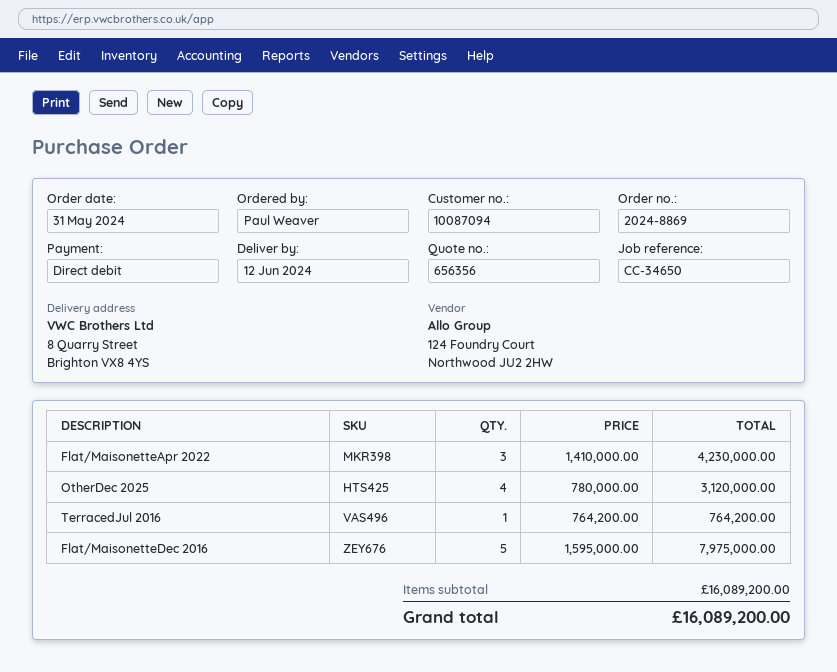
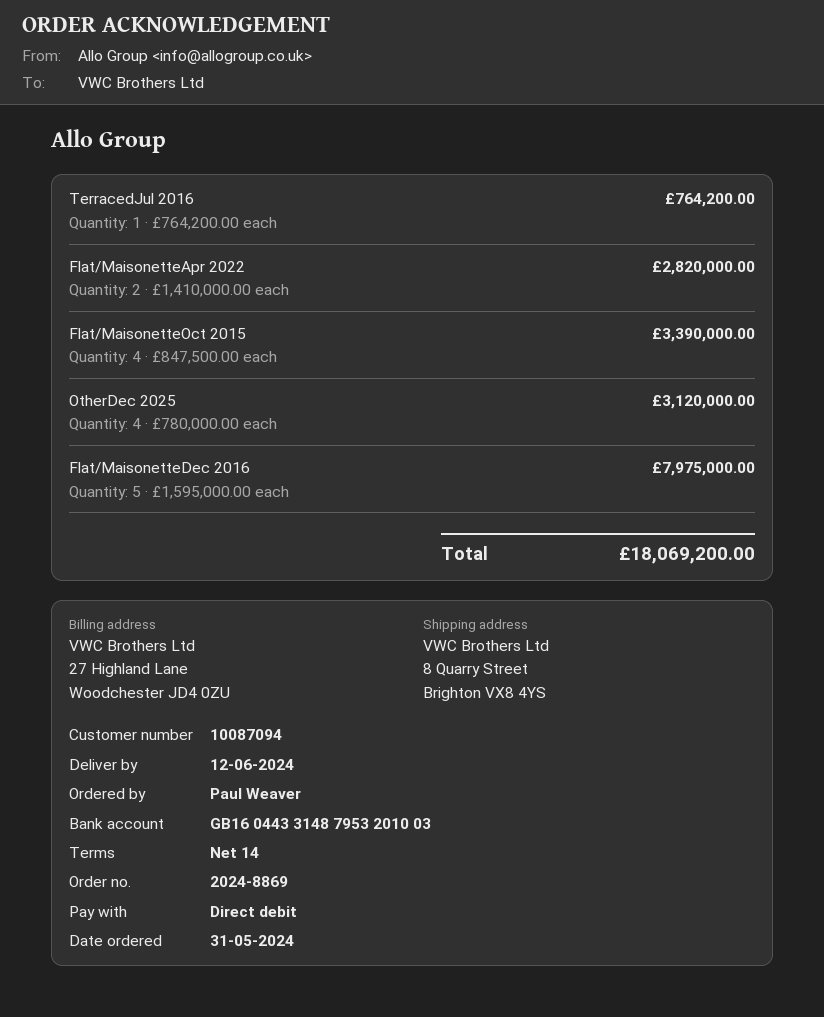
Flat/MaisonetteApr 2022: 3 x 1410000.00 = 4230000.00 -> 2 x 1410000.00 = 2820000.00
Flat/MaisonetteOct 2015: none -> 4 x 847500.00 = 3390000.00
total: 16089200.00 -> 18069200.00

